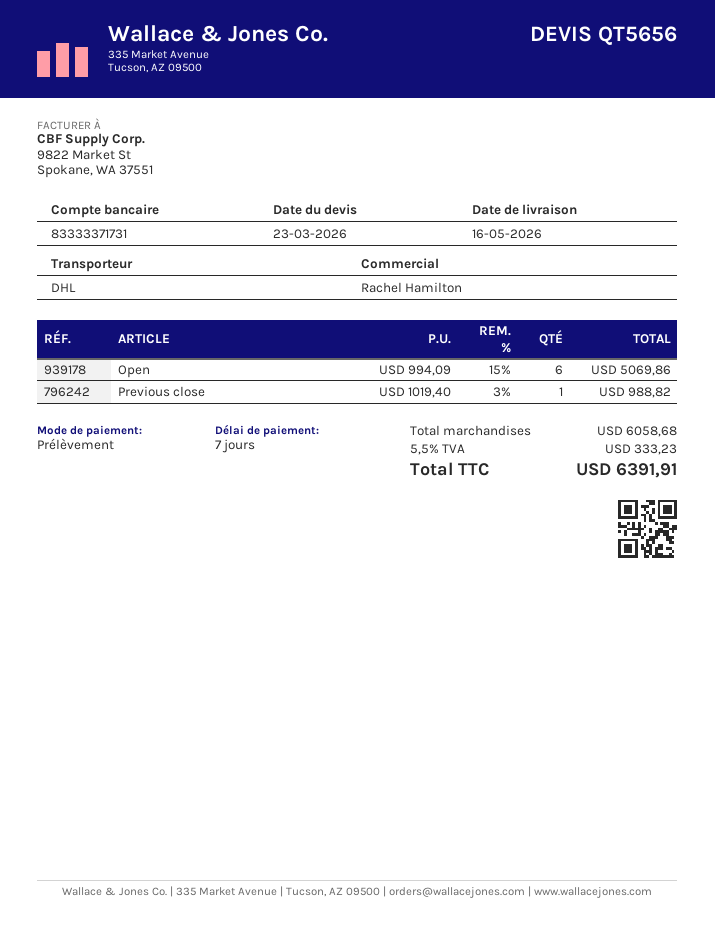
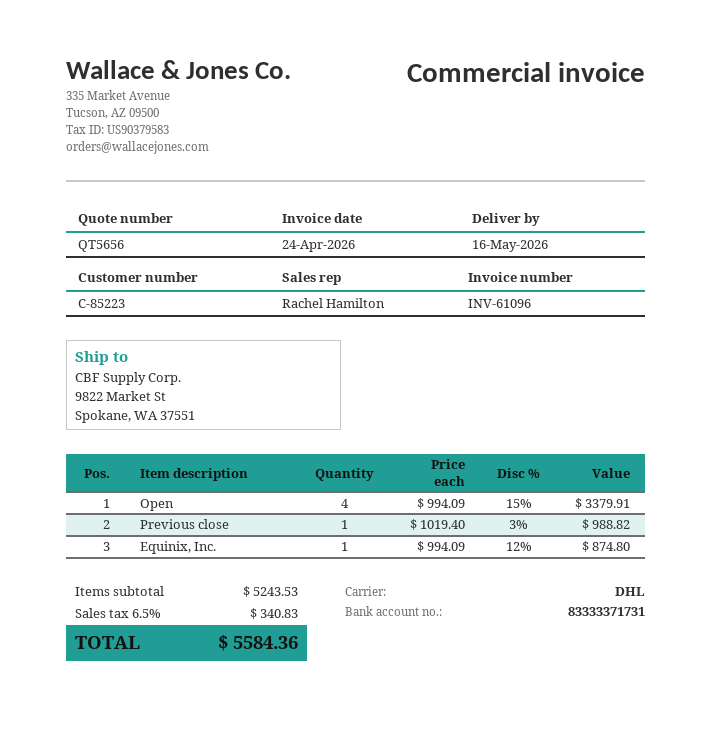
Open: 6 x 994.09 - 15% = 5069.86 -> 4 x 994.09 - 15% = 3379.91
Equinix, Inc.: none -> 1 x 994.09 - 12% = 874.80
subtotal: 6058.68 -> 5243.53
tax: 5.5% = 333.23 -> 6.5% = 340.83
total: 6391.91 -> 5584.36

